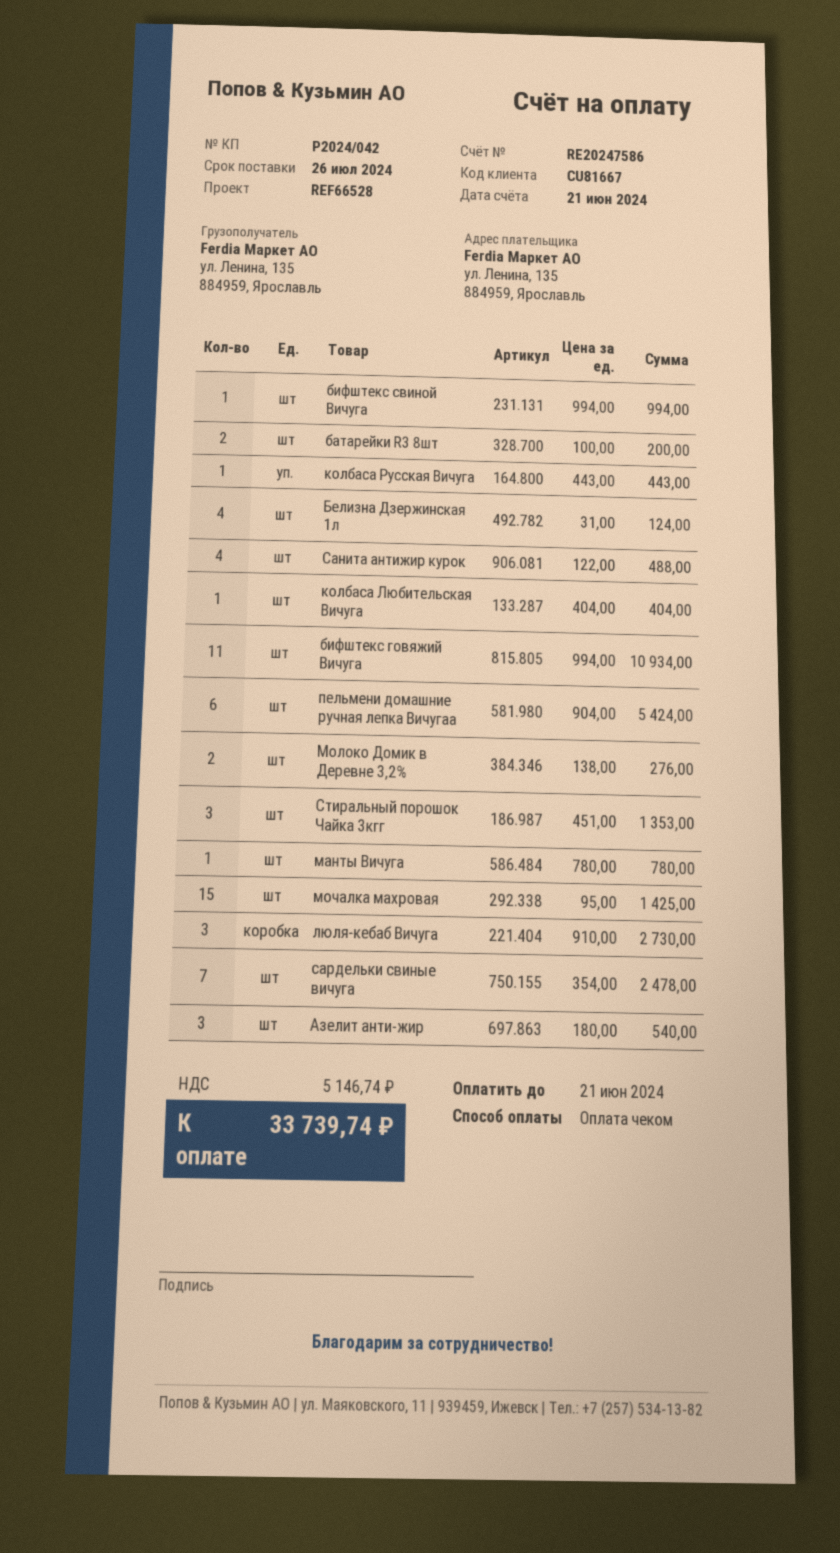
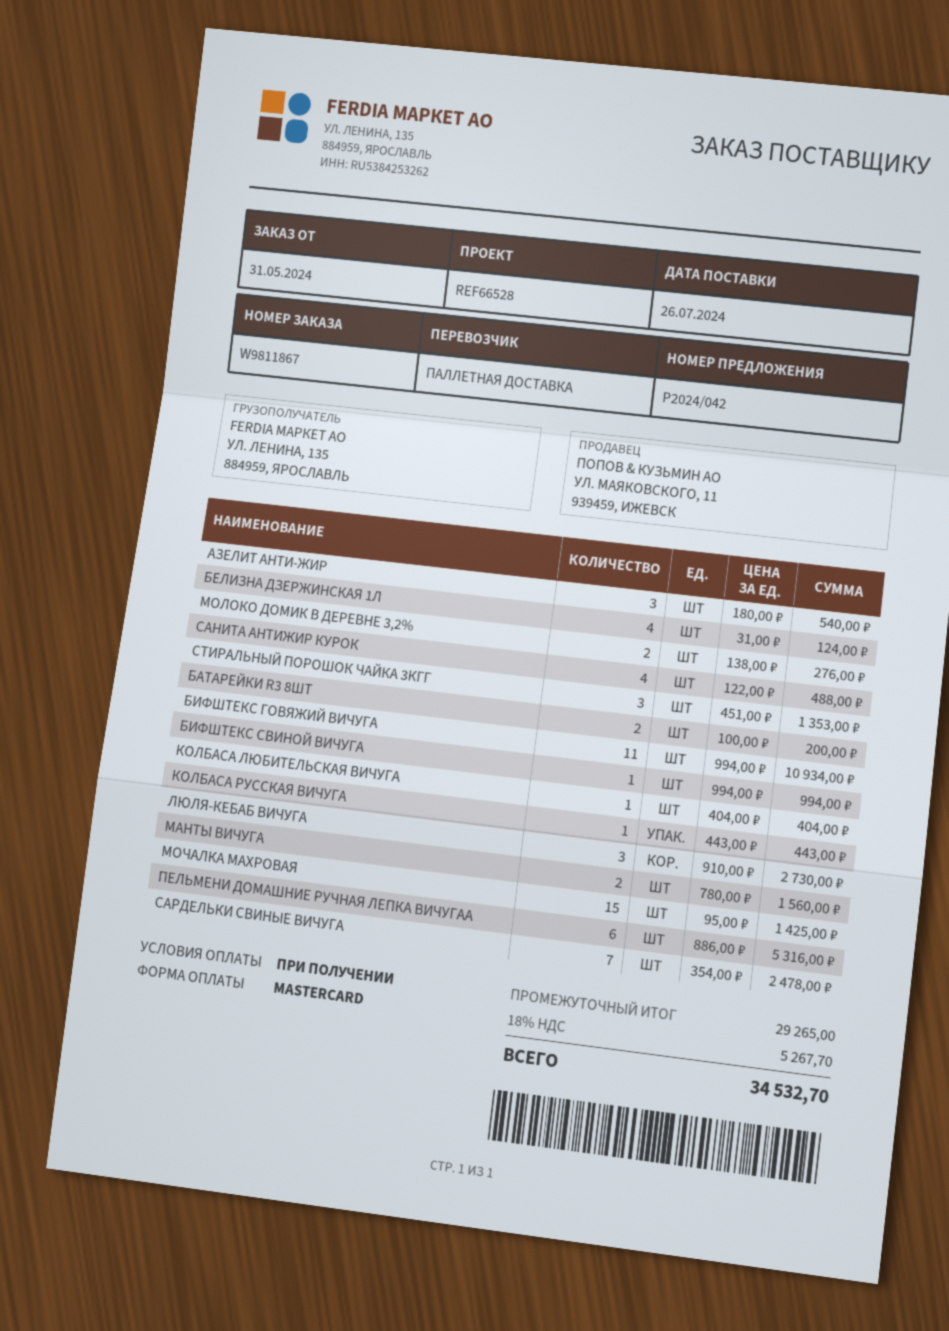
payment method: cheque -> Mastercard
пельмени домашние ручная лепка Вичугаа: 6 x 904.00 = 5424.00 -> 6 x 886.00 = 5316.00
манты Вичуга: 1 x 780.00 = 780.00 -> 2 x 780.00 = 1560.00
tax: 5146.74 -> 5267.70
total: 33739.74 -> 34532.70

